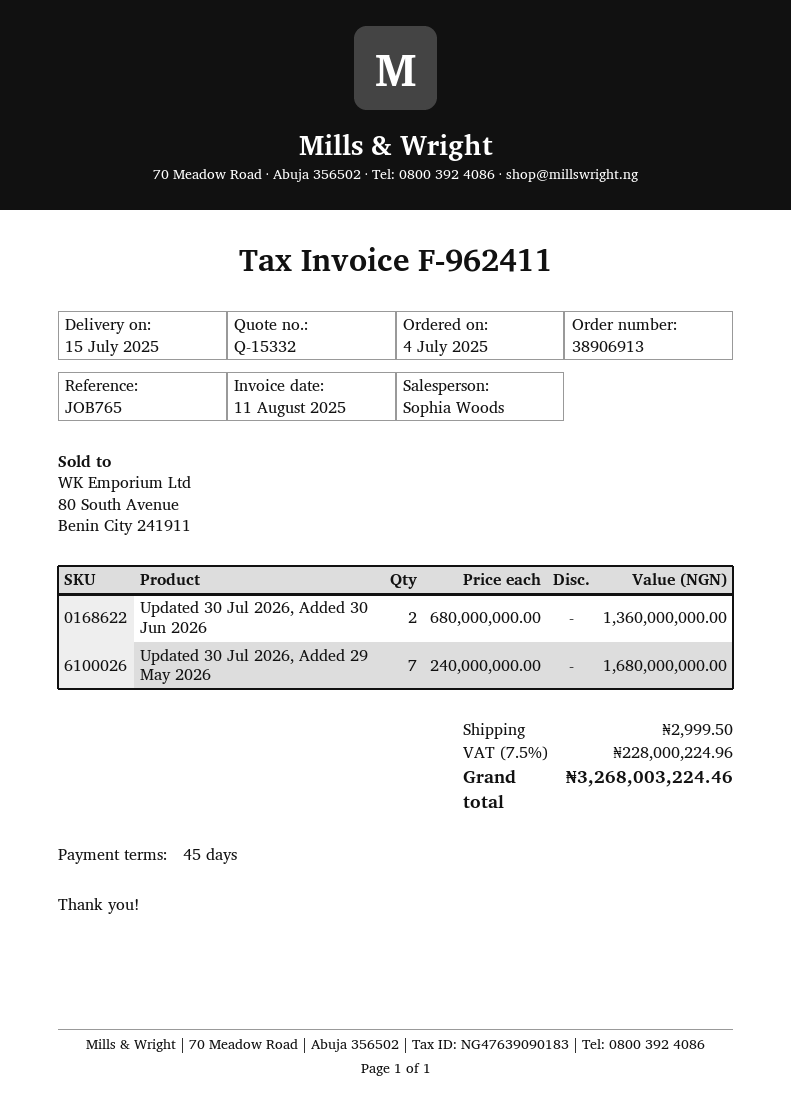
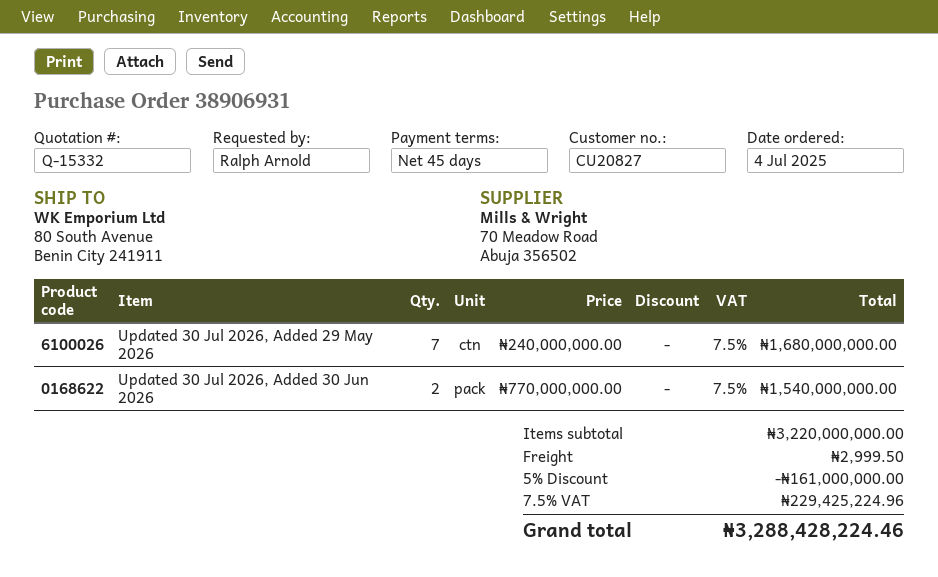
order number: 38906913 -> 38906931
Updated 30 Jul 2026, Added 30 Jun 2026: 2 x 680000000.00 = 1360000000.00 -> 2 x 770000000.00 = 1540000000.00
discount: none -> 5% = 161000000.00
tax: 7.5% = 228000224.96 -> 7.5% = 229425224.96
total: 3268003224.46 -> 3288428224.46

